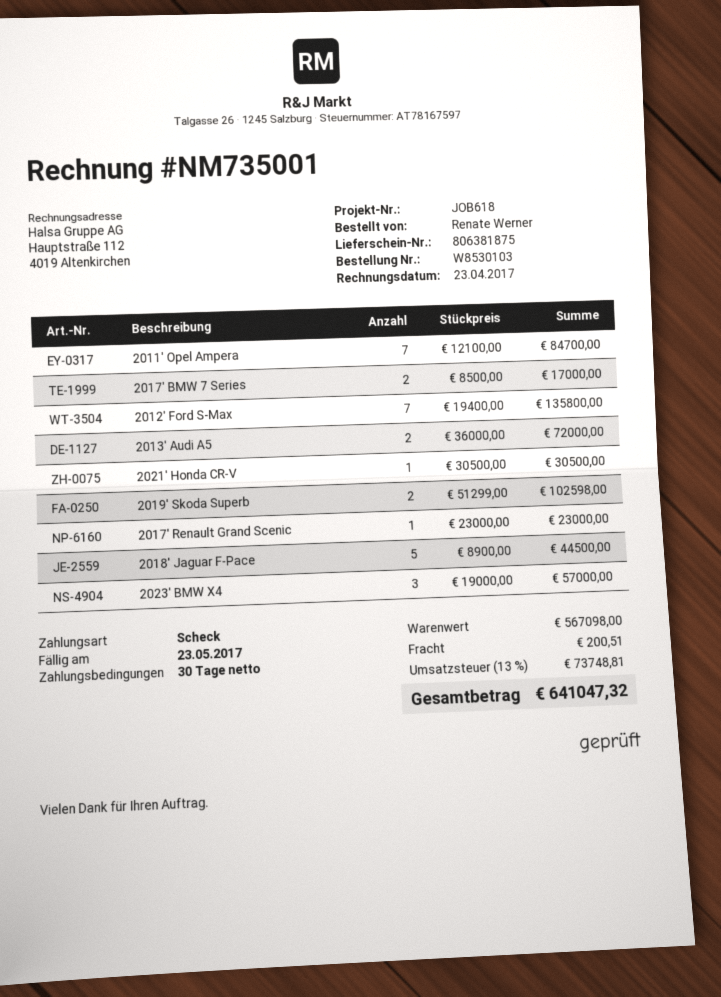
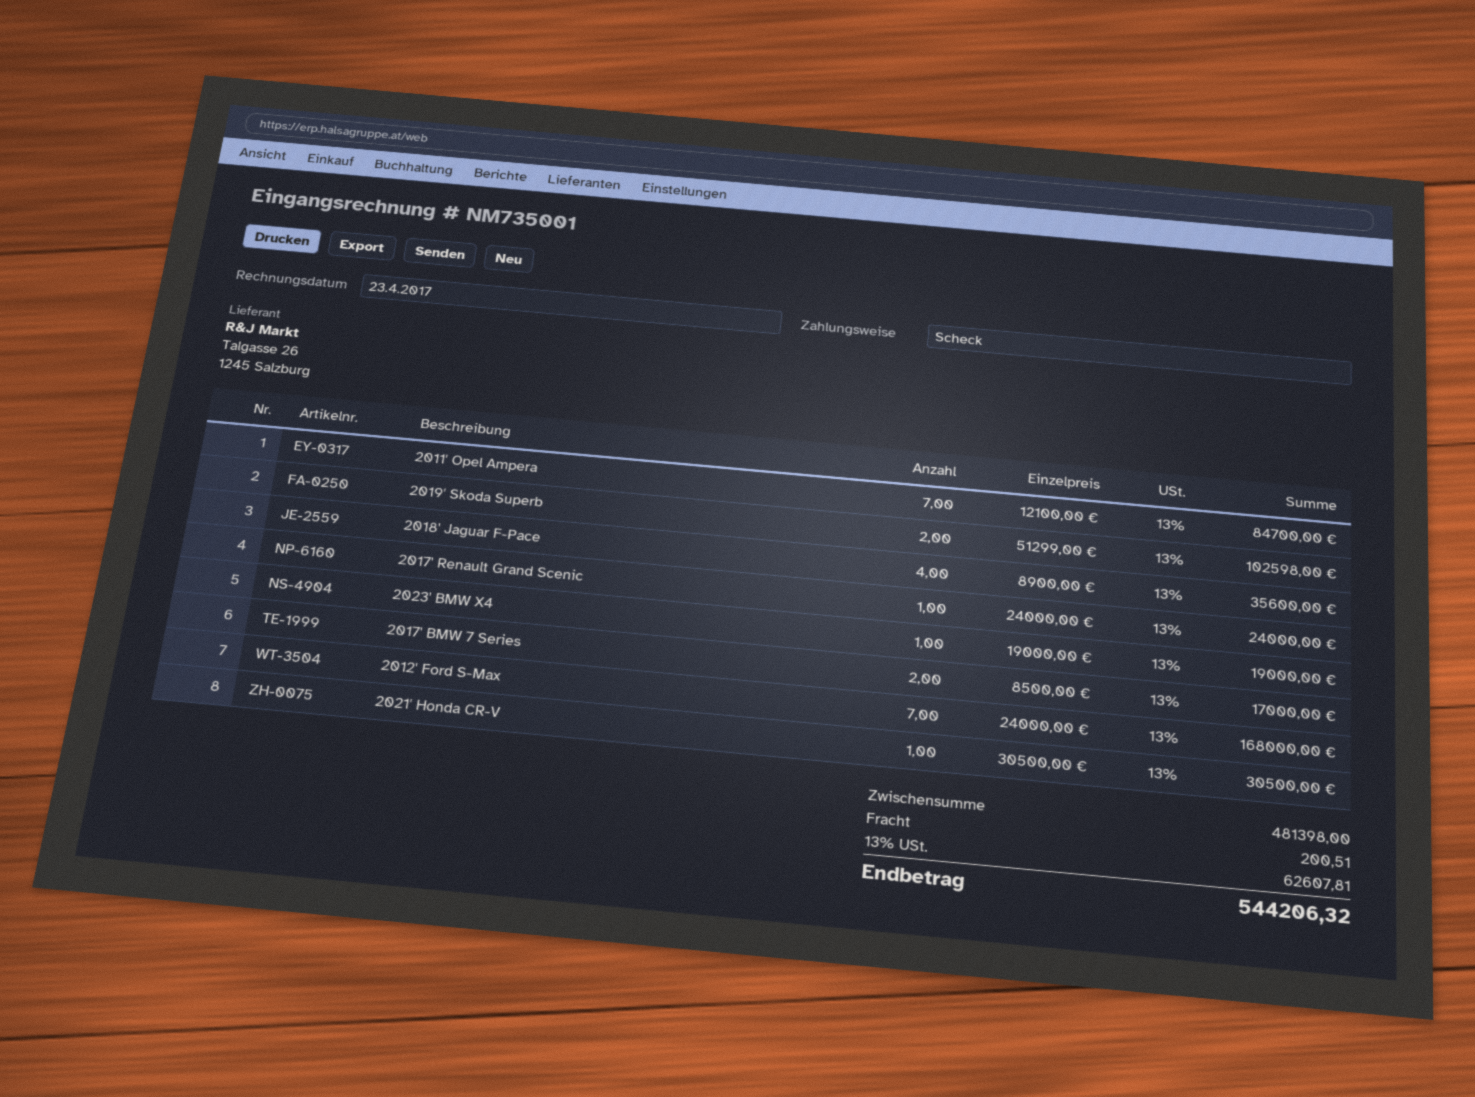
2012' Ford S-Max: 7 x 19400.00 = 135800.00 -> 7 x 24000.00 = 168000.00
2013' Audi A5: 2 x 36000.00 = 72000.00 -> none
2017' Renault Grand Scenic: 1 x 23000.00 = 23000.00 -> 1 x 24000.00 = 24000.00
2018' Jaguar F-Pace: 5 x 8900.00 = 44500.00 -> 4 x 8900.00 = 35600.00
2023' BMW X4: 3 x 19000.00 = 57000.00 -> 1 x 19000.00 = 19000.00
subtotal: 567098.00 -> 481398.00
tax: 13% = 73748.81 -> 13% = 62607.81
total: 641047.32 -> 544206.32

